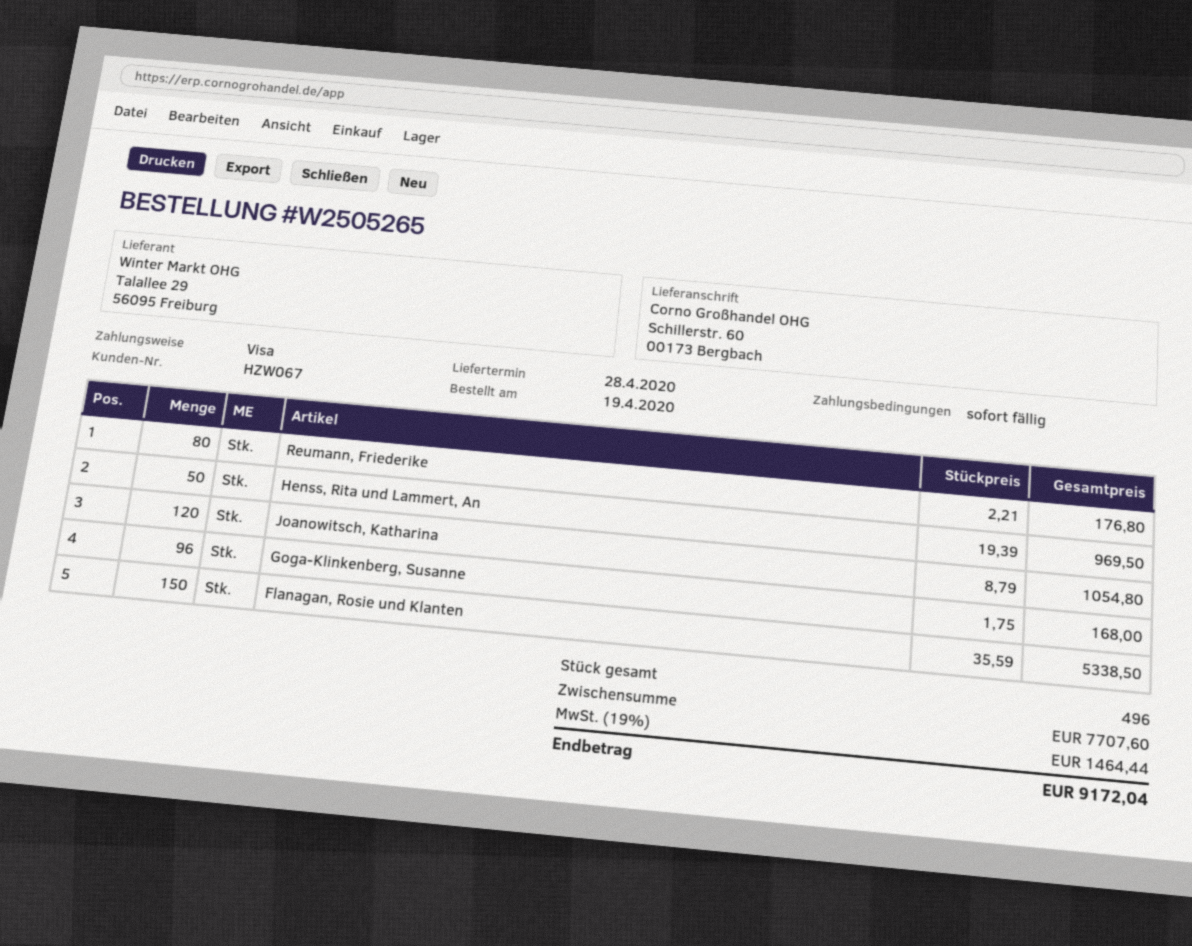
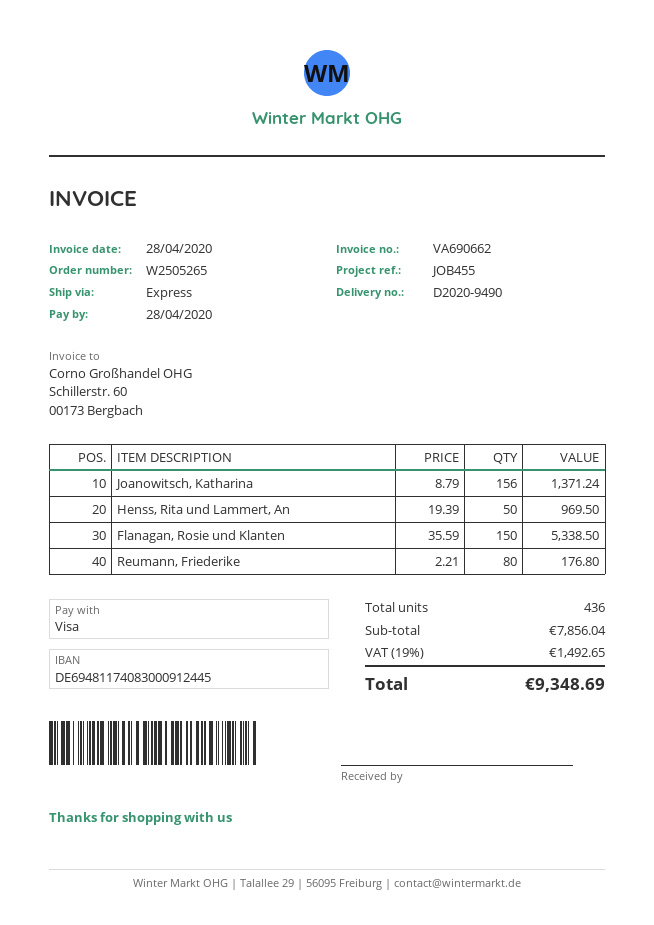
Joanowitsch, Katharina: 120 x 8.79 = 1054.80 -> 156 x 8.79 = 1371.24
Goga-Klinkenberg, Susanne: 96 x 1.75 = 168.00 -> none
total quantity: 496 -> 436
subtotal: 7707.60 -> 7856.04
tax: 19% = 1464.44 -> 19% = 1492.65
total: 9172.04 -> 9348.69

